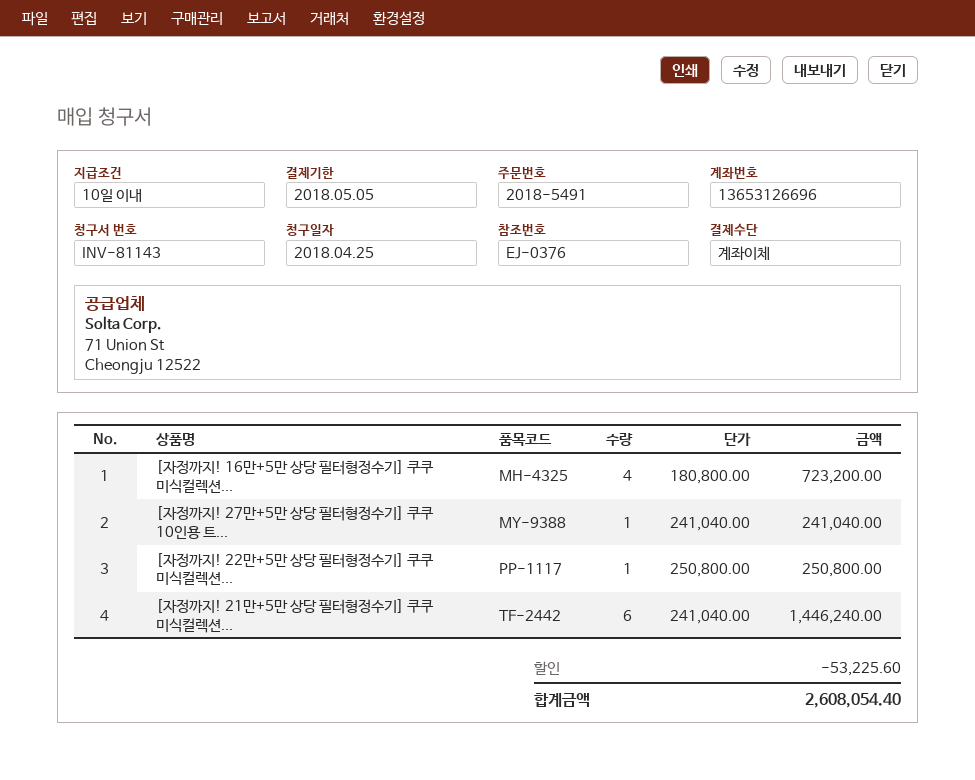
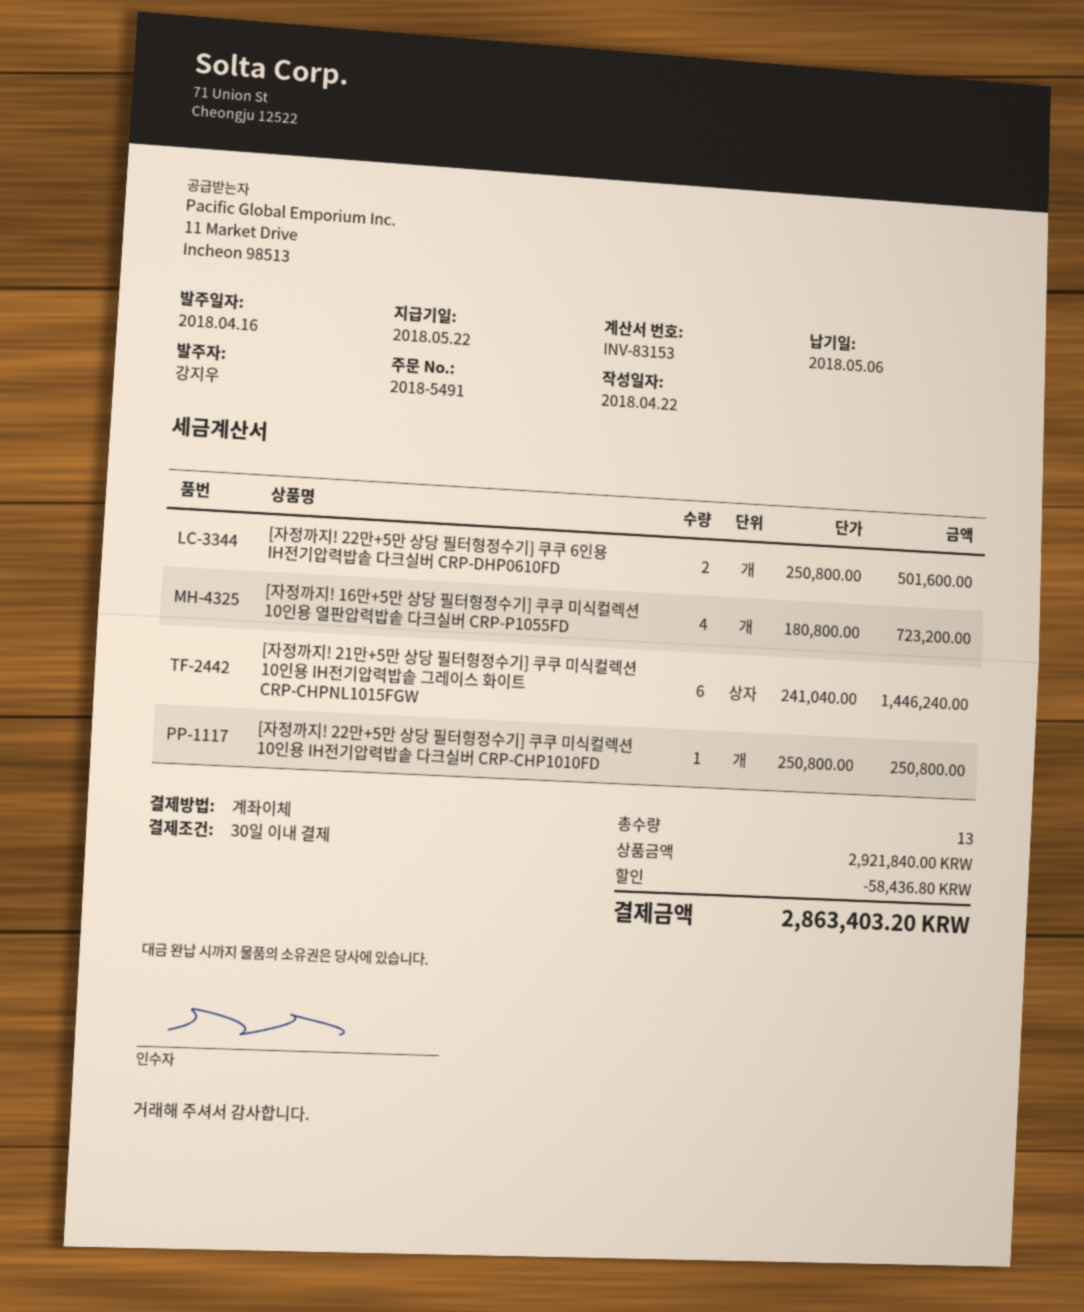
invoice number: INV-81143 -> INV-83153
invoice date: 2018-04-25 -> 2018-04-22
payment terms: 10 days -> 30 days
due date: 2018-05-05 -> 2018-05-22
[자정까지! 27만+5만 상당 필터형정수기] 쿠쿠 10인용 트...: 1 x 241040.00 = 241040.00 -> none
[자정까지! 22만+5만 상당 필터형정수기] 쿠쿠 6인용 IH전기압력밥솥 다크실버 CRP-DHP0610FD: none -> 2 x 250800.00 = 501600.00
discount: 53225.60 -> 58436.80
total: 2608054.40 -> 2863403.20

